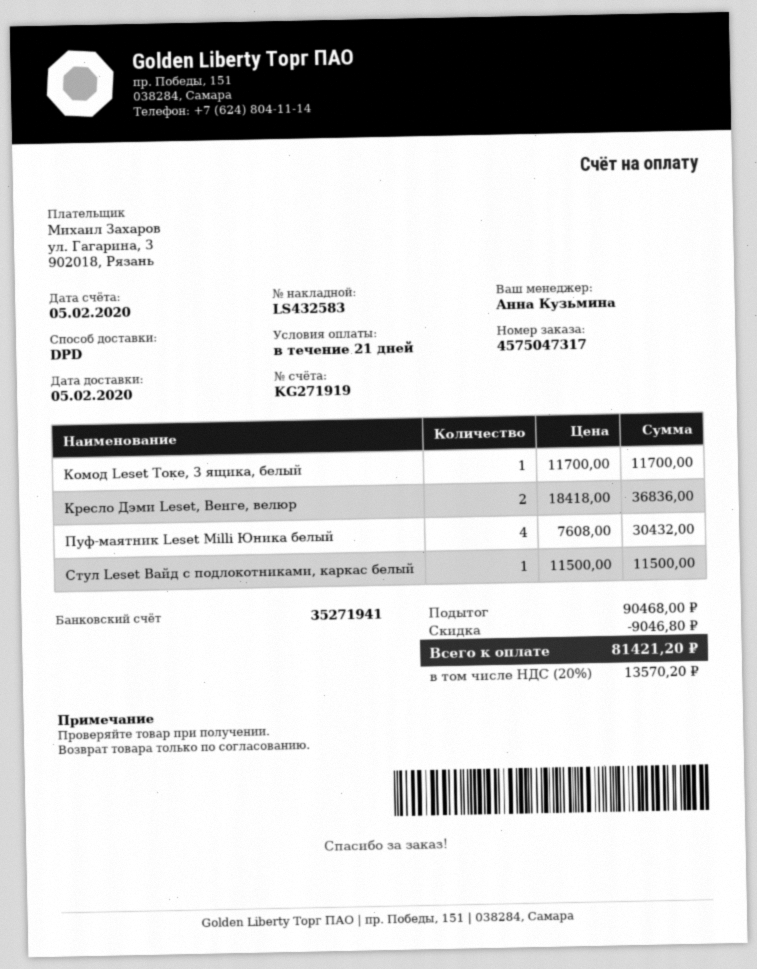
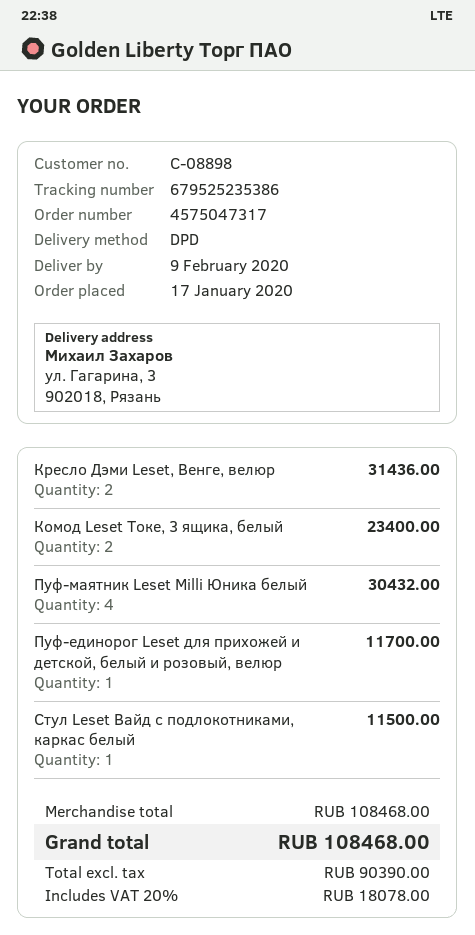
delivery date: 2020-02-05 -> 2020-02-09
Комод Leset Токе, 3 ящика, белый: 1 for 11700.00 -> 2 for 23400.00
Кресло Дэми Leset, Венге, велюр: 2 for 36836.00 -> 2 for 31436.00
Пуф-единорог Leset для прихожей и детской, белый и розовый, велюр: none -> 1 for 11700.00
subtotal: 90468.00 -> 108468.00
discount: 9046.80 -> none
tax: 20% = 13570.20 -> 20% = 18078.00
total: 81421.20 -> 108468.00

